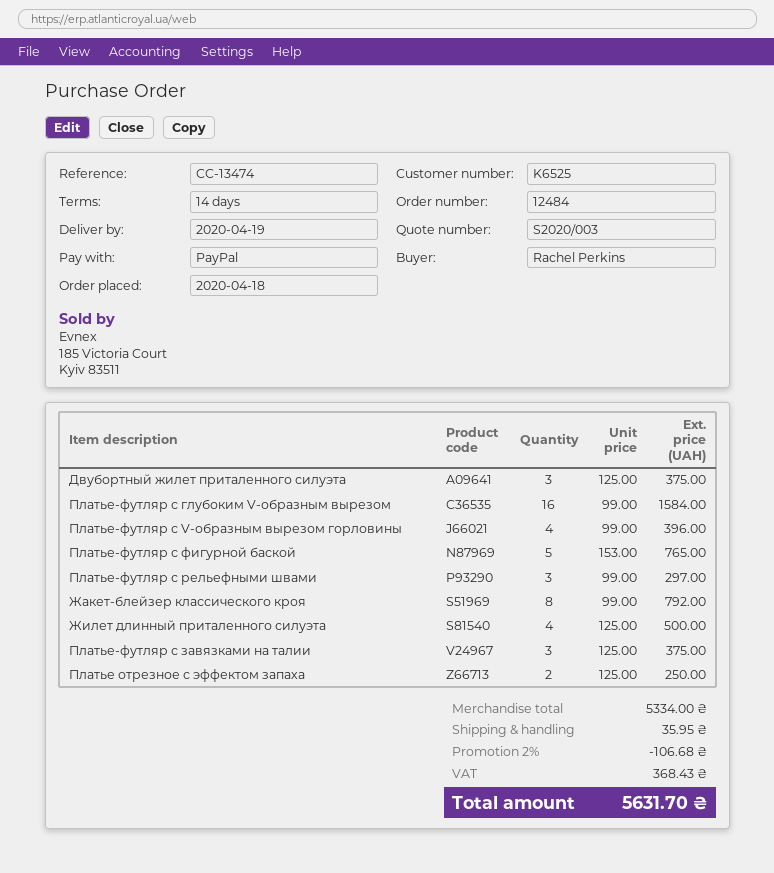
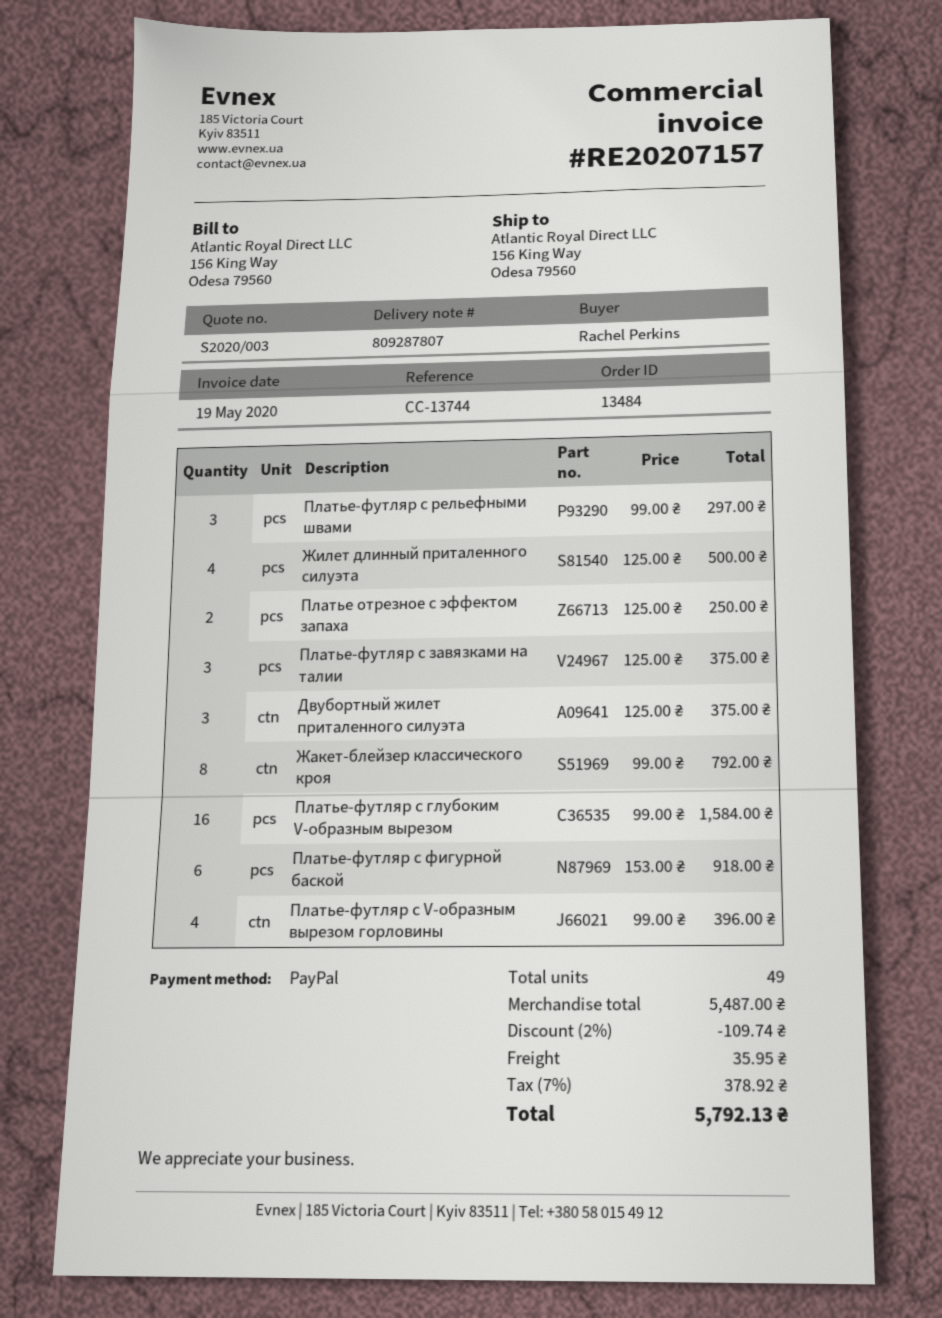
order number: 12484 -> 13484
reference: CC-13474 -> CC-13744
Платье-футляр с фигурной баской: 5 x 153.00 = 765.00 -> 6 x 153.00 = 918.00
subtotal: 5334.00 -> 5487.00
discount: 2% = 106.68 -> 2% = 109.74
tax: 368.43 -> 378.92
total: 5631.70 -> 5792.13

